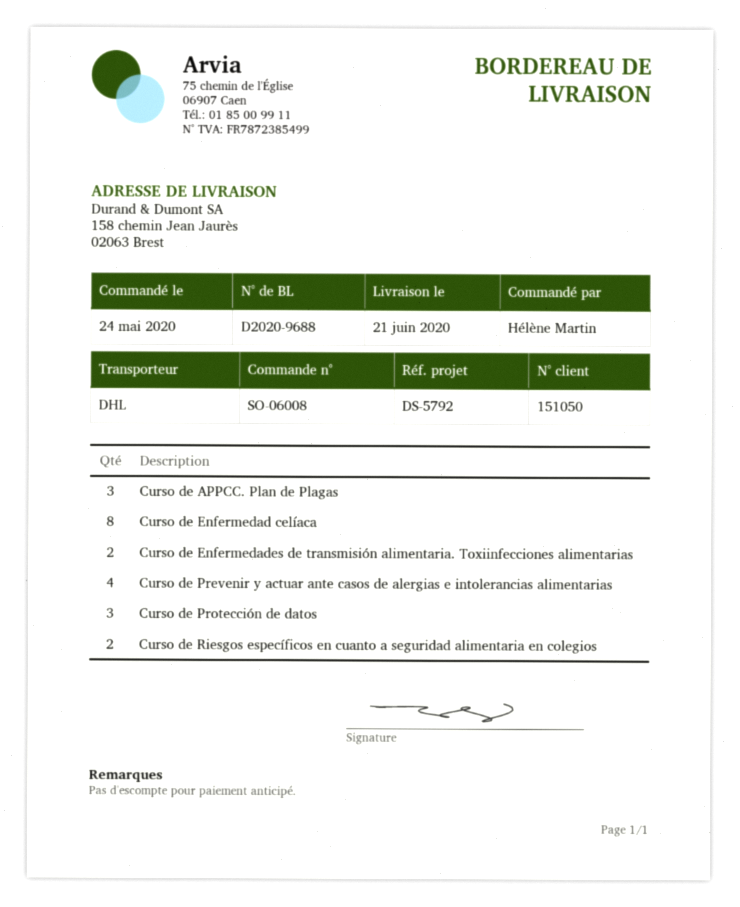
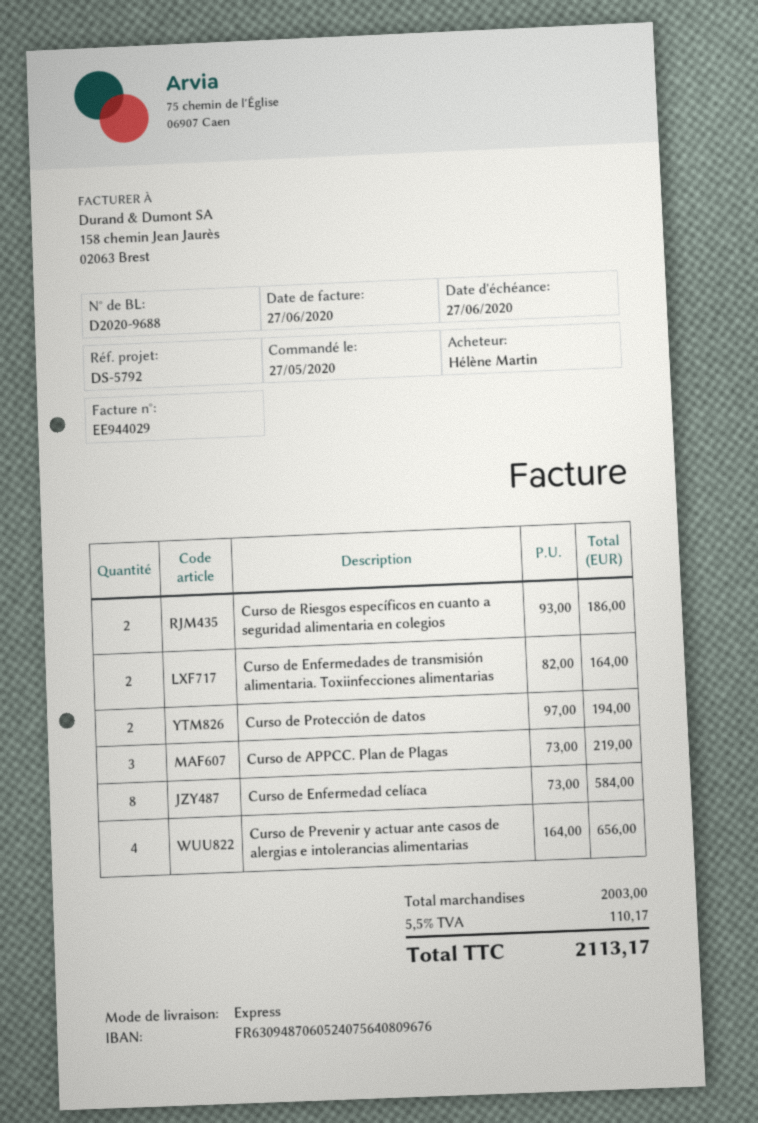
order date: 2020-05-24 -> 2020-05-27
shipping method: DHL -> express
Curso de Protección de datos: 3 -> 2

